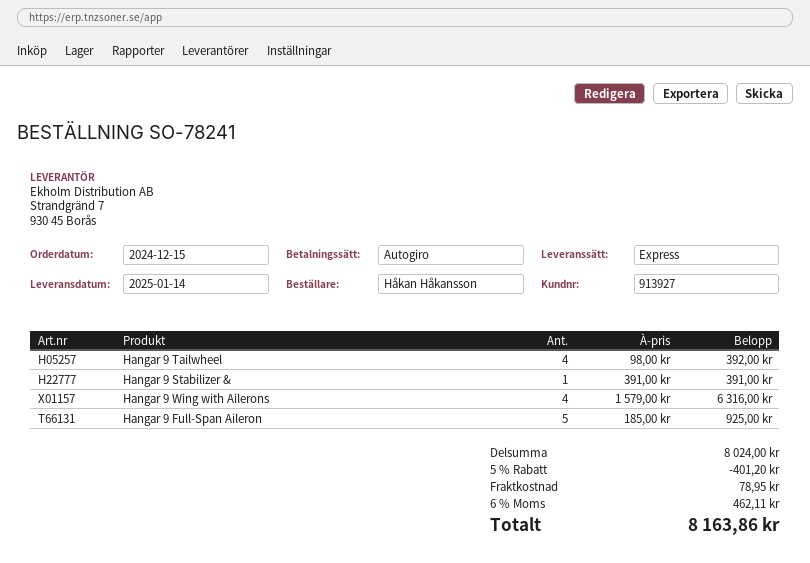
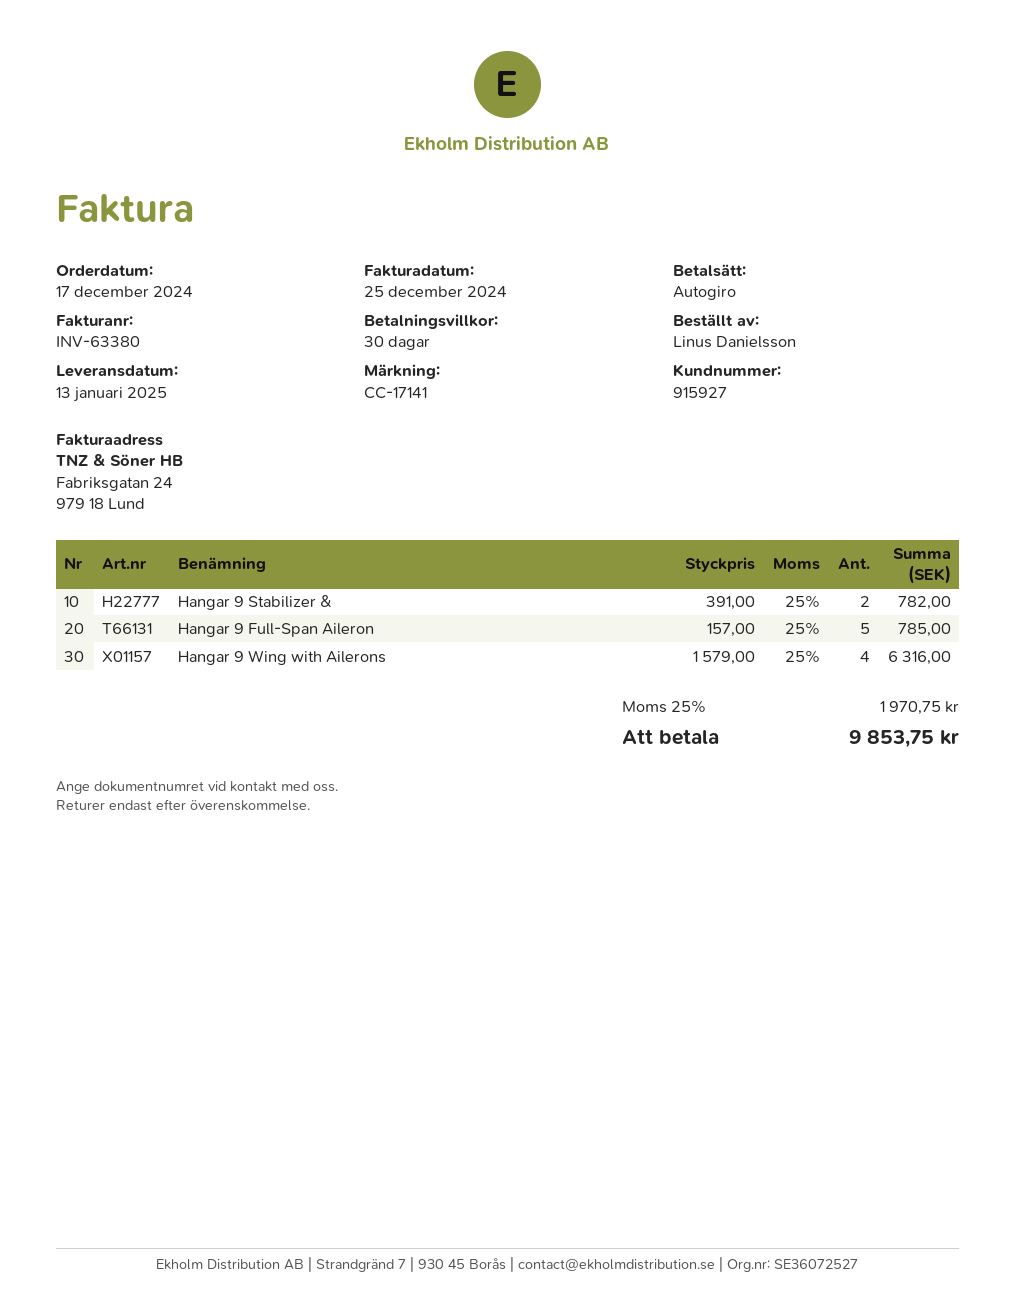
order date: 2024-12-15 -> 2024-12-17
delivery date: 2025-01-14 -> 2025-01-13
customer number: 913927 -> 915927
ordered by: Håkan Håkansson -> Linus Danielsson
Hangar 9 Tailwheel: 4 x 98.00 = 392.00 -> none
Hangar 9 Stabilizer &: 1 x 391.00 = 391.00 -> 2 x 391.00 = 782.00
Hangar 9 Full-Span Aileron: 5 x 185.00 = 925.00 -> 5 x 157.00 = 785.00
discount: 5% = 401.20 -> none
shipping: 78.95 -> none
tax: 6% = 462.11 -> 25% = 1970.75
total: 8163.86 -> 9853.75

